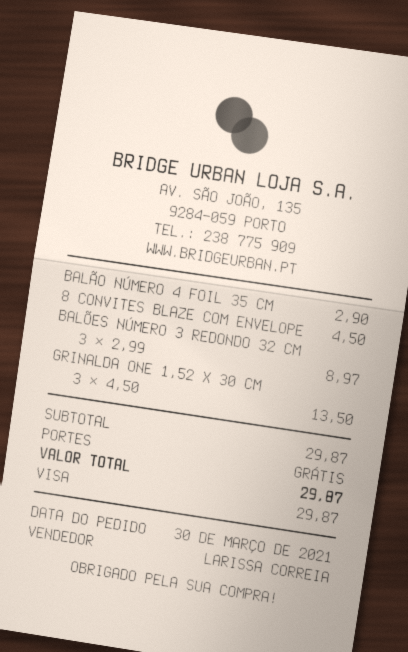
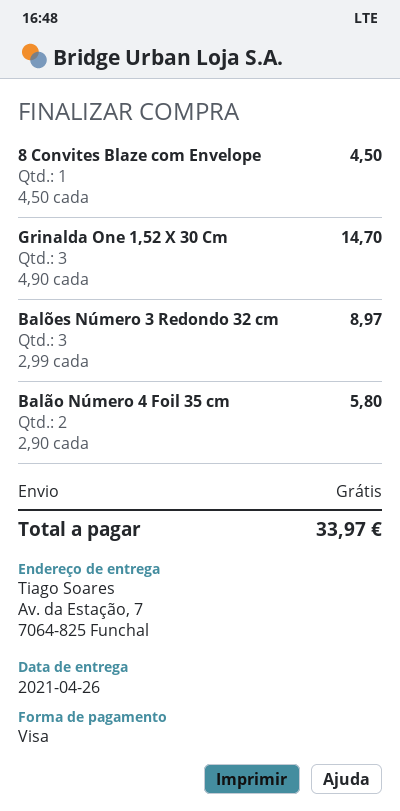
BALÃO NÚMERO 4 FOIL 35 CM: 1 x 2.90 = 2.90 -> 2 x 2.90 = 5.80
GRINALDA ONE 1,52 X 30 CM: 3 x 4.50 = 13.50 -> 3 x 4.90 = 14.70
total: 29.87 -> 33.97

